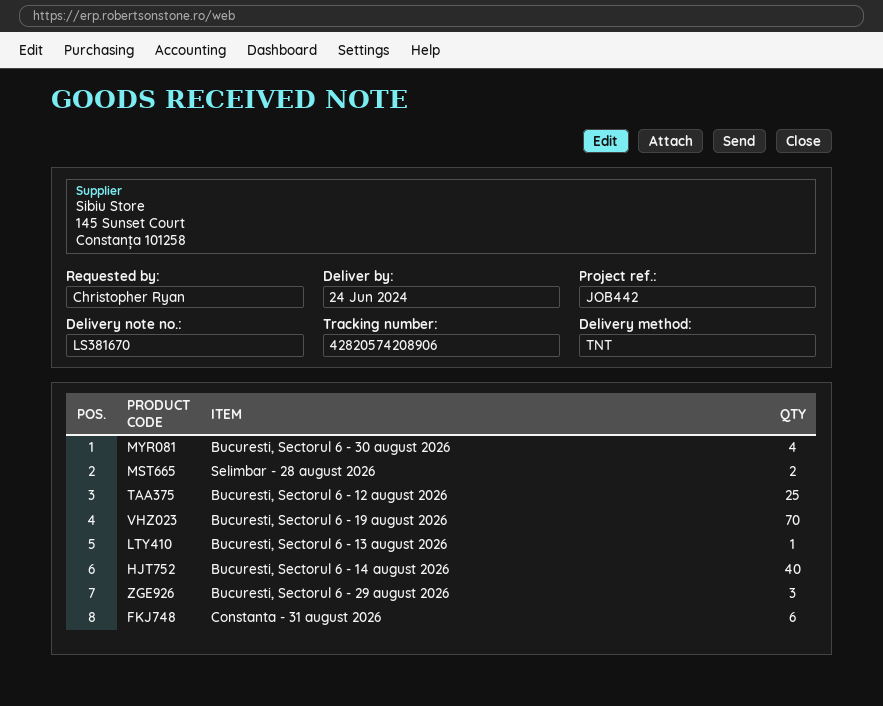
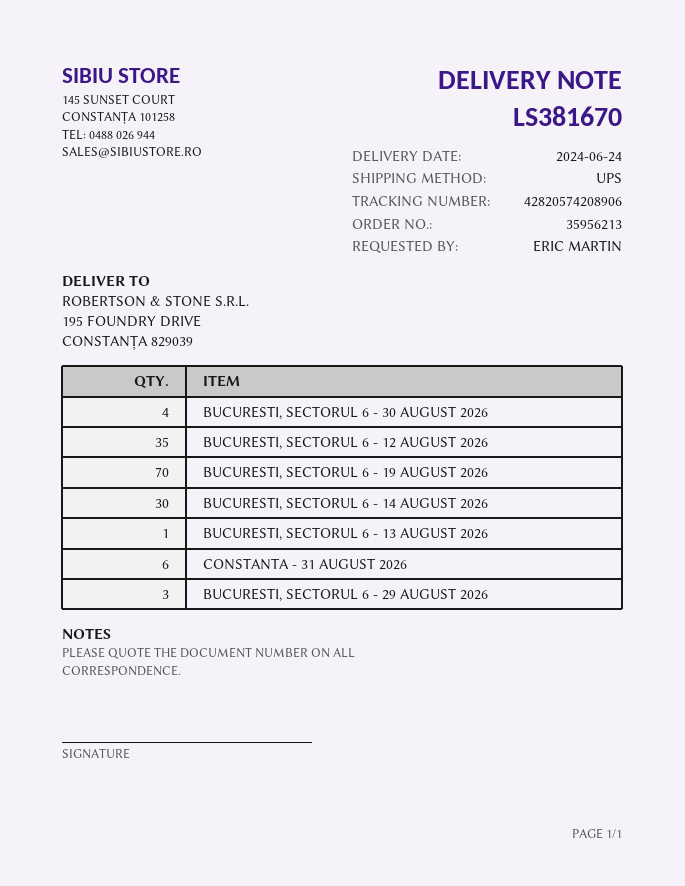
ordered by: Christopher Ryan -> ERIC MARTIN
shipping method: TNT -> UPS
Selimbar - 28 august 2026: 2 -> none
Bucuresti, Sectorul 6 - 12 august 2026: 25 -> 35
Bucuresti, Sectorul 6 - 14 august 2026: 40 -> 30

